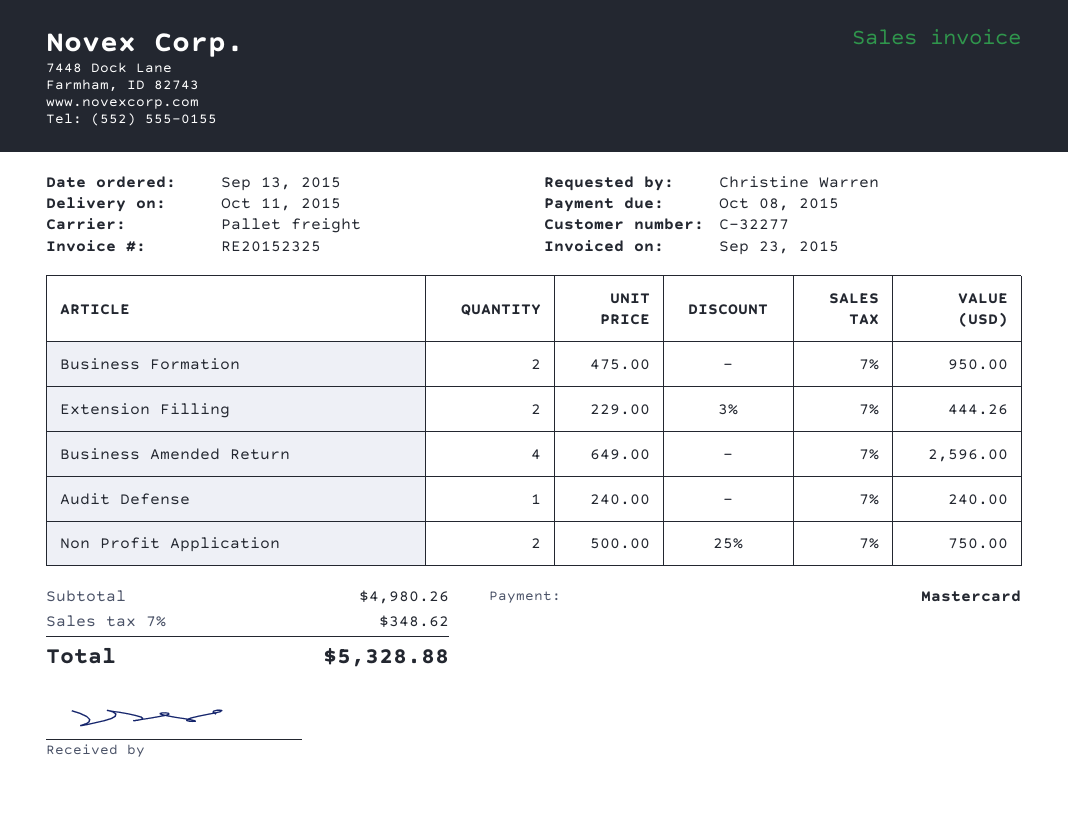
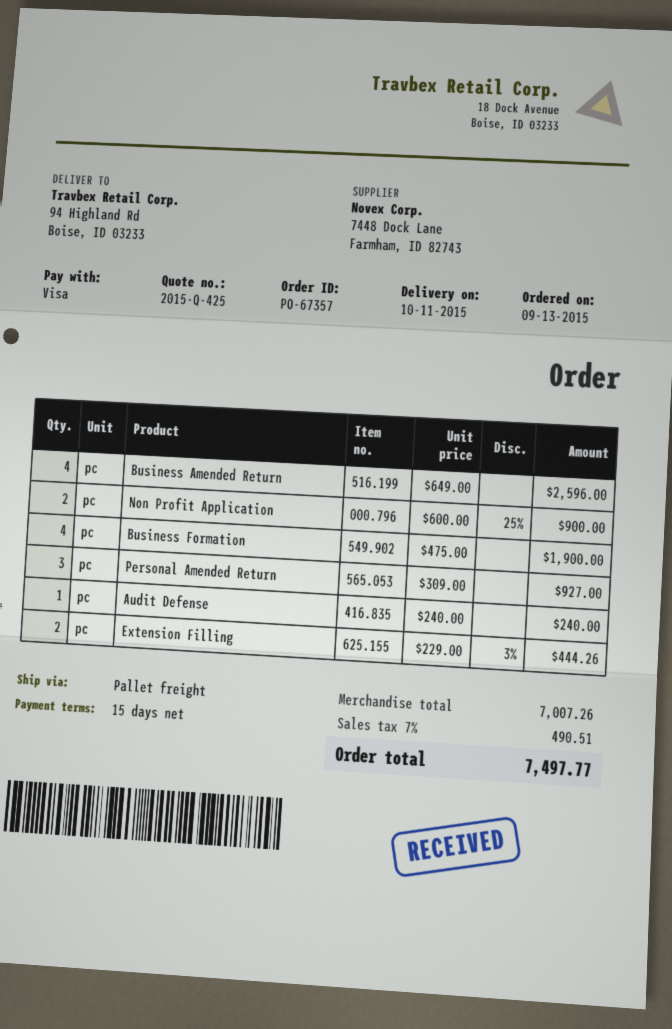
payment method: Mastercard -> Visa
Business Formation: 2 x 475.00 = 950.00 -> 4 x 475.00 = 1900.00
Non Profit Application: 2 x 500.00 - 25% = 750.00 -> 2 x 600.00 - 25% = 900.00
Personal Amended Return: none -> 3 x 309.00 = 927.00
subtotal: 4980.26 -> 7007.26
tax: 7% = 348.62 -> 7% = 490.51
total: 5328.88 -> 7497.77

